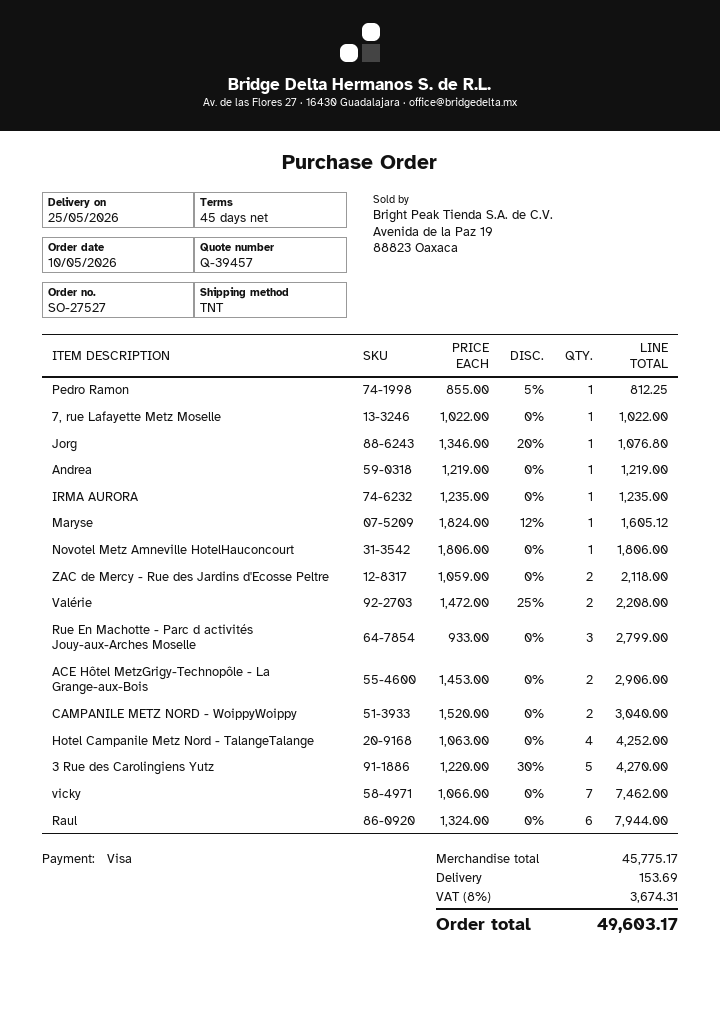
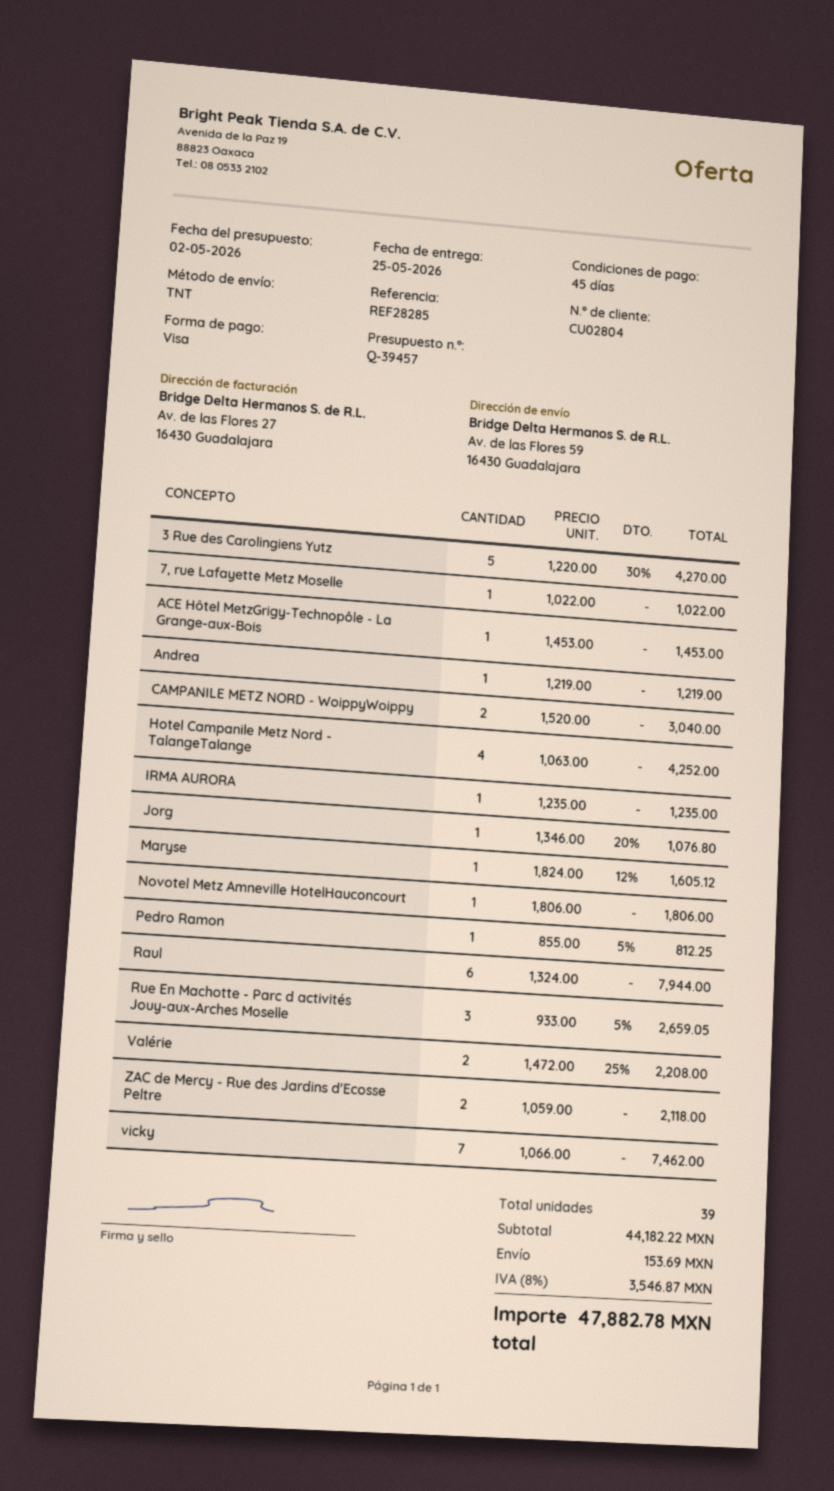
Rue En Machotte - Parc d activités Jouy-aux-Arches Moselle: 3 x 933.00 = 2799.00 -> 3 x 933.00 - 5% = 2659.05
ACE Hôtel MetzGrigy-Technopôle - La Grange-aux-Bois: 2 x 1453.00 = 2906.00 -> 1 x 1453.00 = 1453.00
subtotal: 45775.17 -> 44182.22
tax: 8% = 3674.31 -> 8% = 3546.87
total: 49603.17 -> 47882.78

